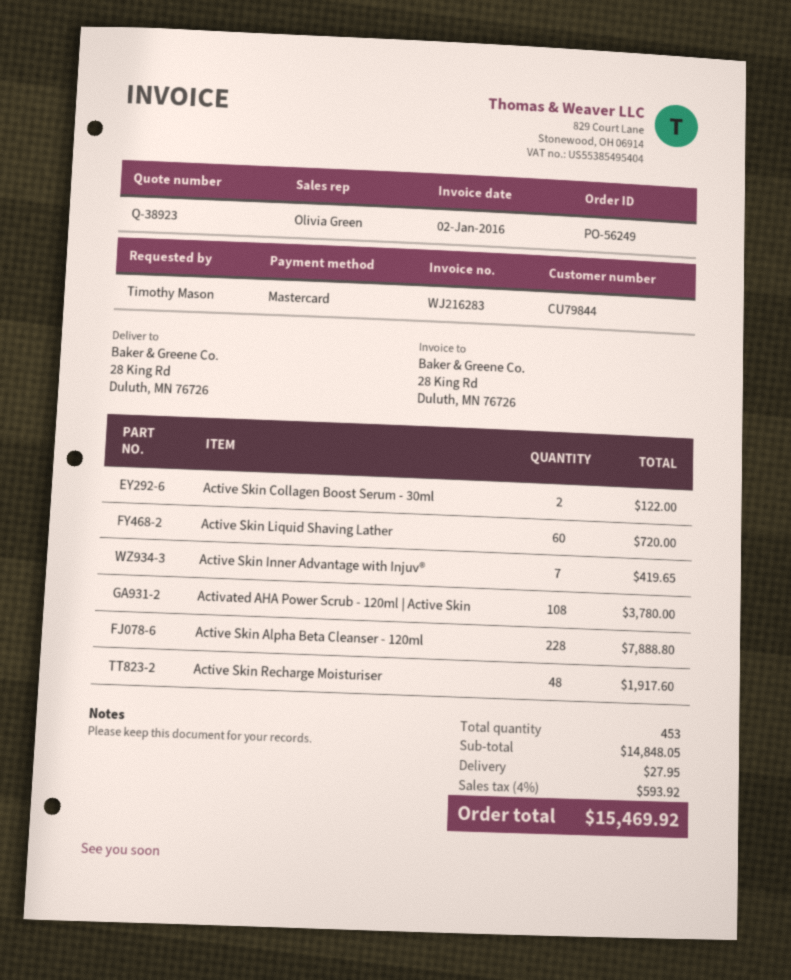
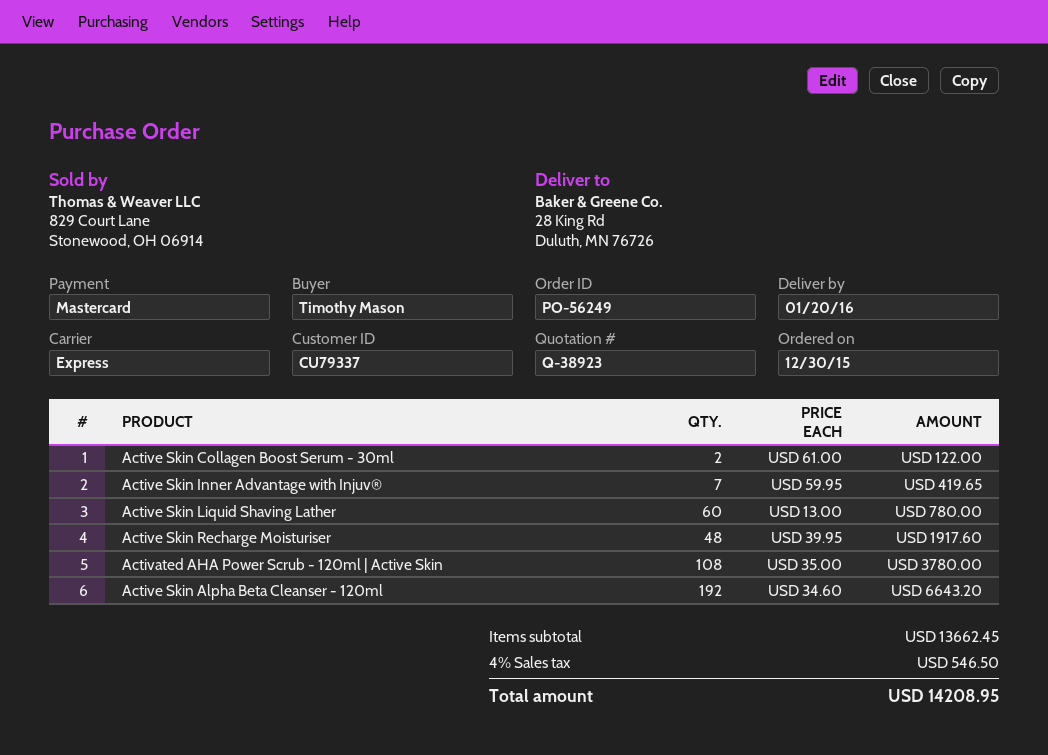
customer number: CU79844 -> CU79337
Active Skin Liquid Shaving Lather: 60 for 720.00 -> 60 for 780.00
Active Skin Alpha Beta Cleanser - 120ml: 228 for 7888.80 -> 192 for 6643.20
subtotal: 14848.05 -> 13662.45
shipping: 27.95 -> none
tax: 4% = 593.92 -> 4% = 546.50
total: 15469.92 -> 14208.95

